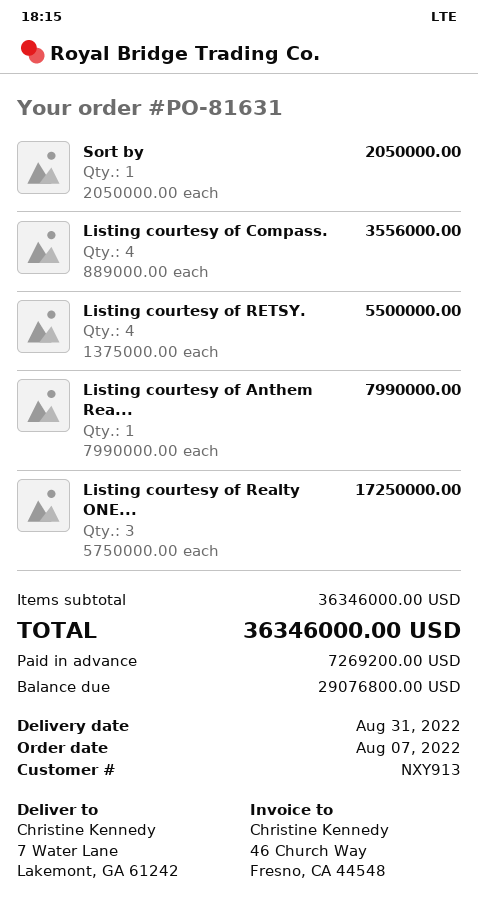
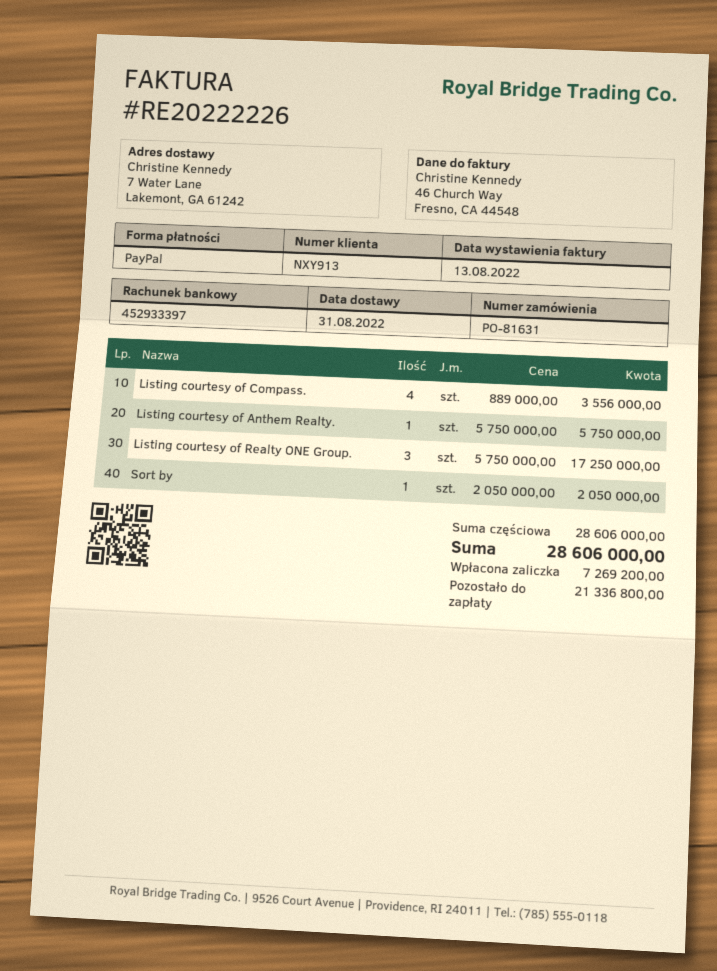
Listing courtesy of RETSY.: 4 x 1375000.00 = 5500000.00 -> none
Listing courtesy of Anthem Rea...: 1 x 7990000.00 = 7990000.00 -> 1 x 5750000.00 = 5750000.00
subtotal: 36346000.00 -> 28606000.00
total: 36346000.00 -> 28606000.00
balance: 29076800.00 -> 21336800.00

